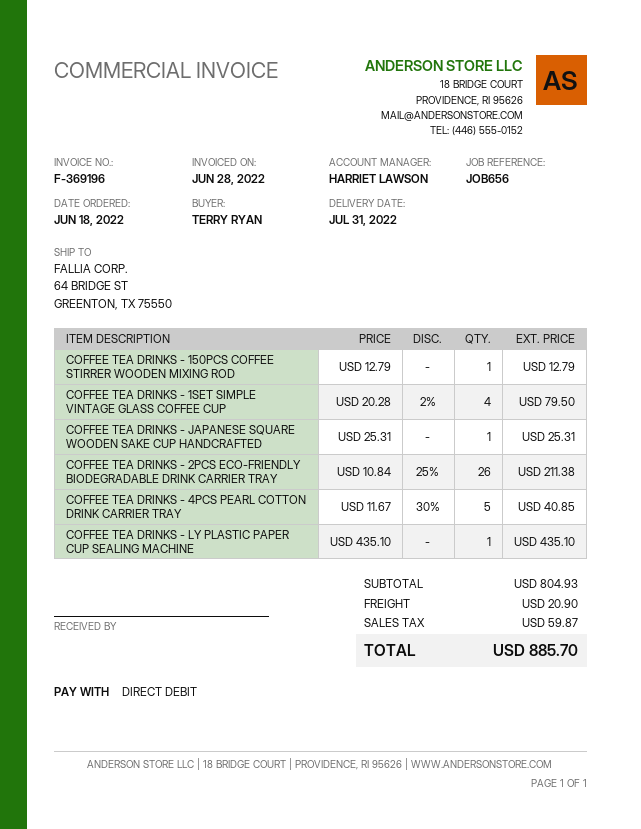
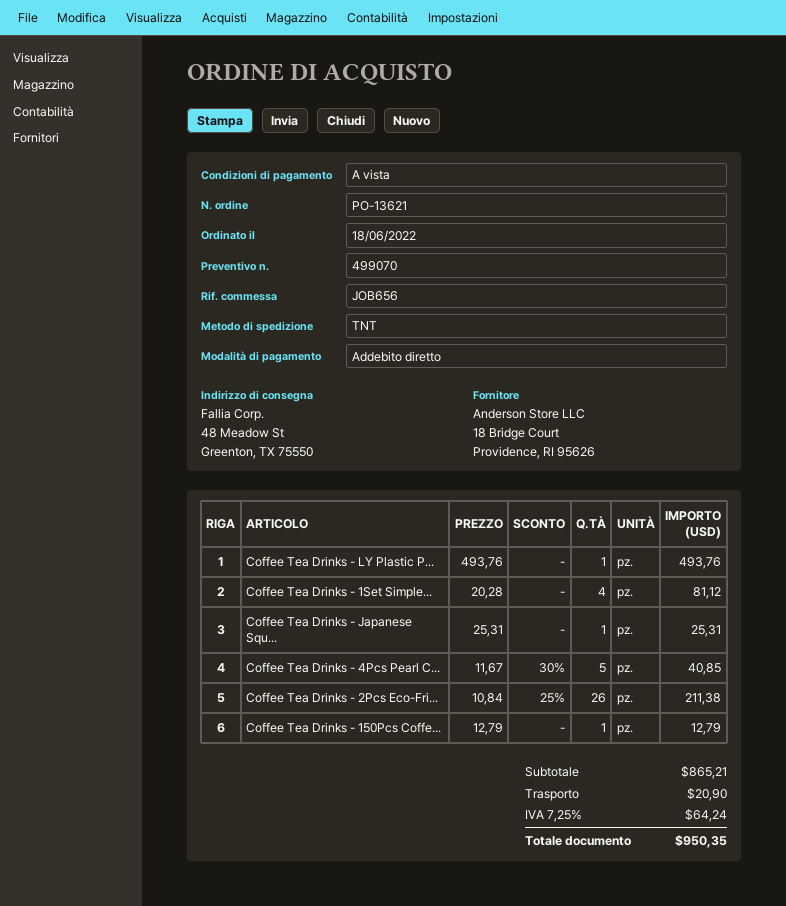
ship to: 64 BRIDGE ST, GREENTON, TX 75550 -> 48 Meadow St, Greenton, TX 75550
COFFEE TEA DRINKS - 1SET SIMPLE VINTAGE GLASS COFFEE CUP: 4 x 20.28 - 2% = 79.50 -> 4 x 20.28 = 81.12
COFFEE TEA DRINKS - LY PLASTIC PAPER CUP SEALING MACHINE: 1 x 435.10 = 435.10 -> 1 x 493.76 = 493.76
subtotal: 804.93 -> 865.21
tax: 59.87 -> 64.24
total: 885.70 -> 950.35

